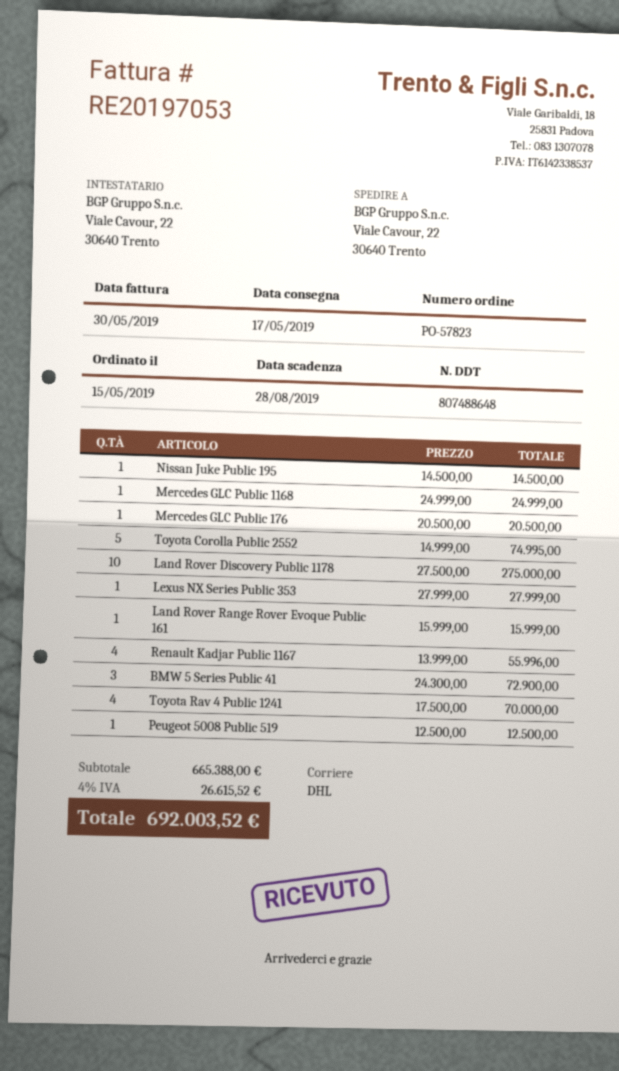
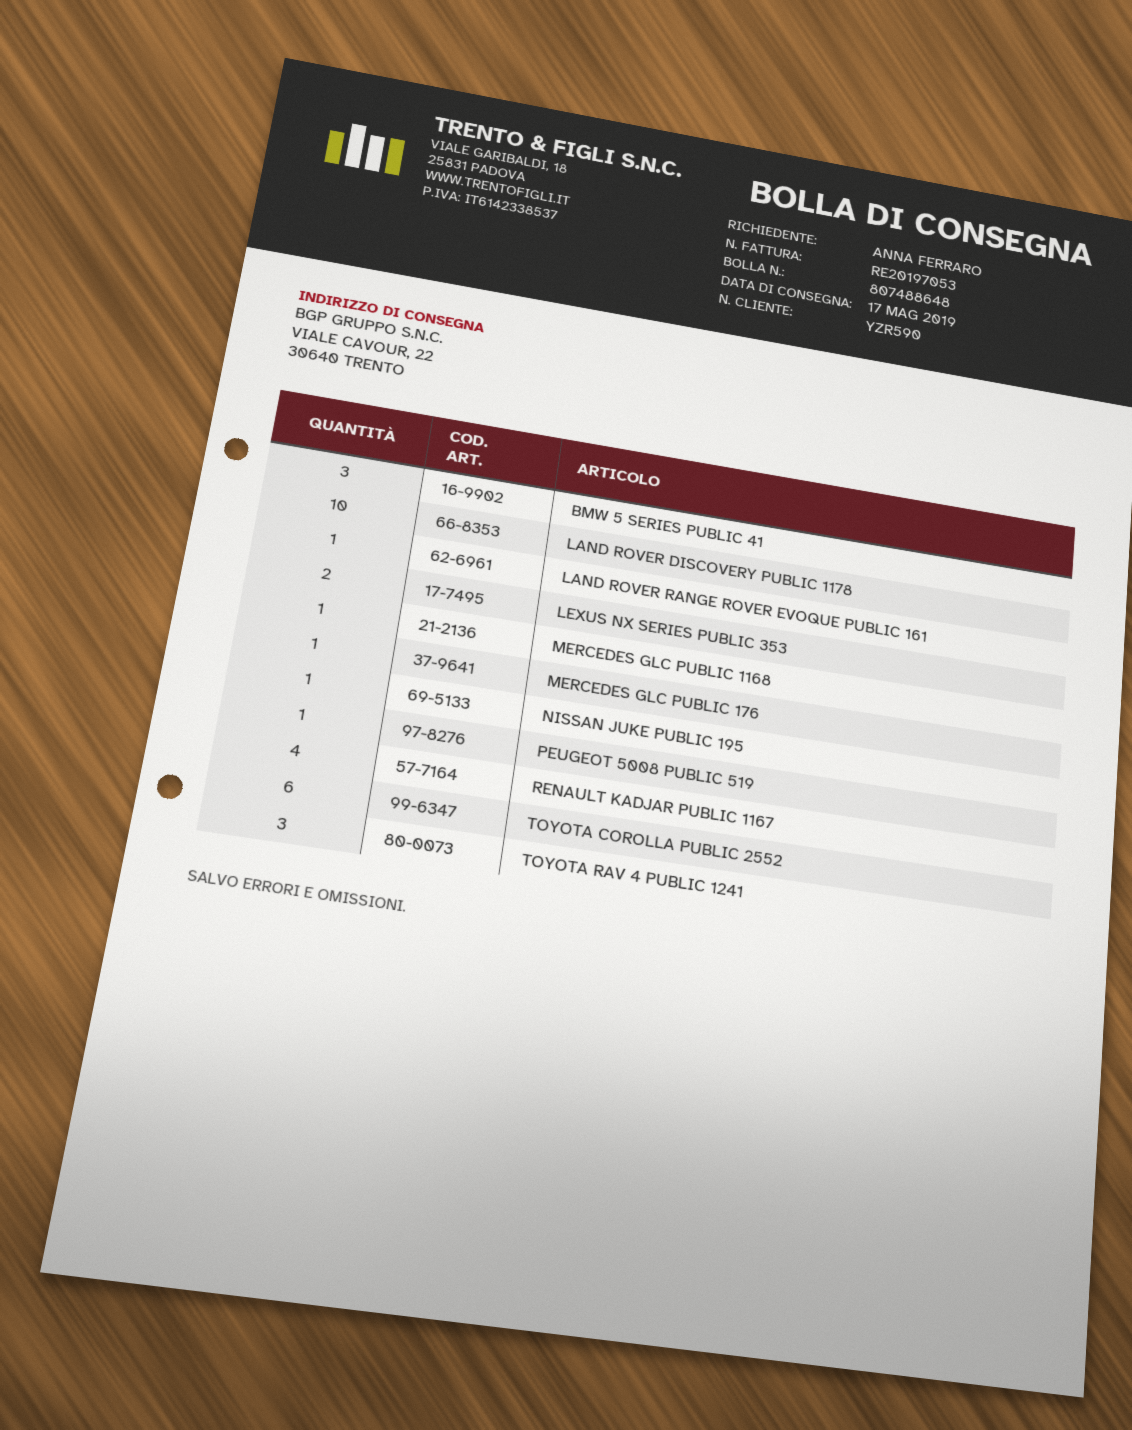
Toyota Corolla Public 2552: 5 -> 6
Lexus NX Series Public 353: 1 -> 2
Toyota Rav 4 Public 1241: 4 -> 3

